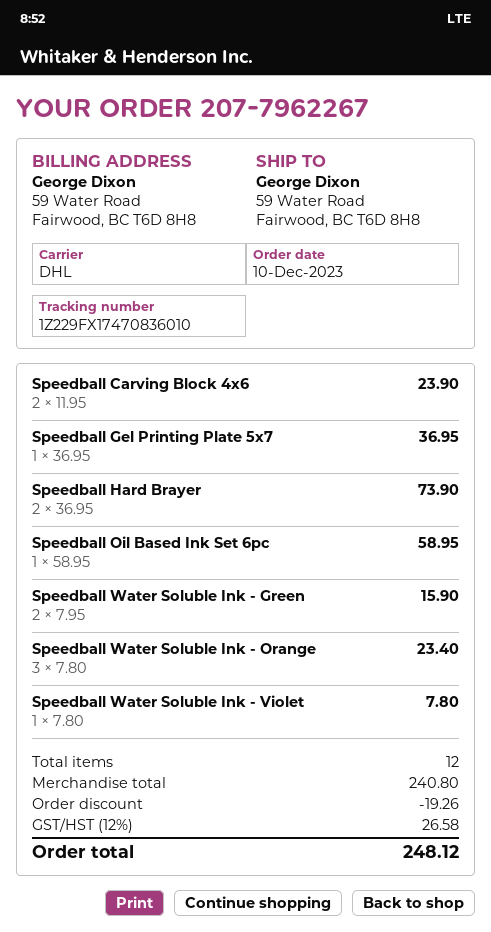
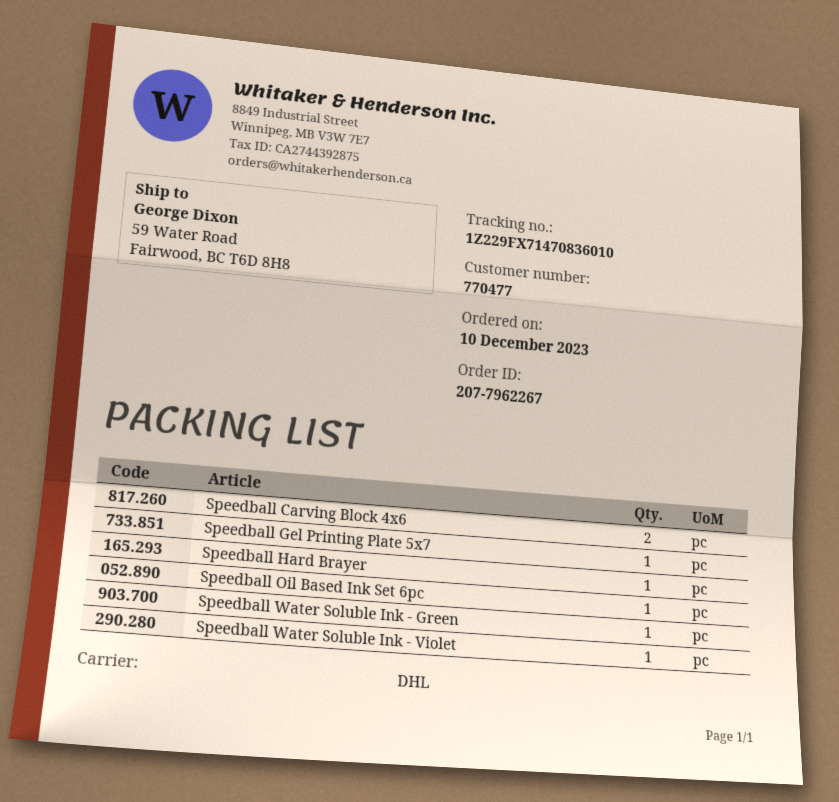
tracking number: 1Z229FX17470836010 -> 1Z229FX71470836010
Speedball Hard Brayer: 2 -> 1
Speedball Water Soluble Ink - Green: 2 -> 1
Speedball Water Soluble Ink - Orange: 3 -> none

